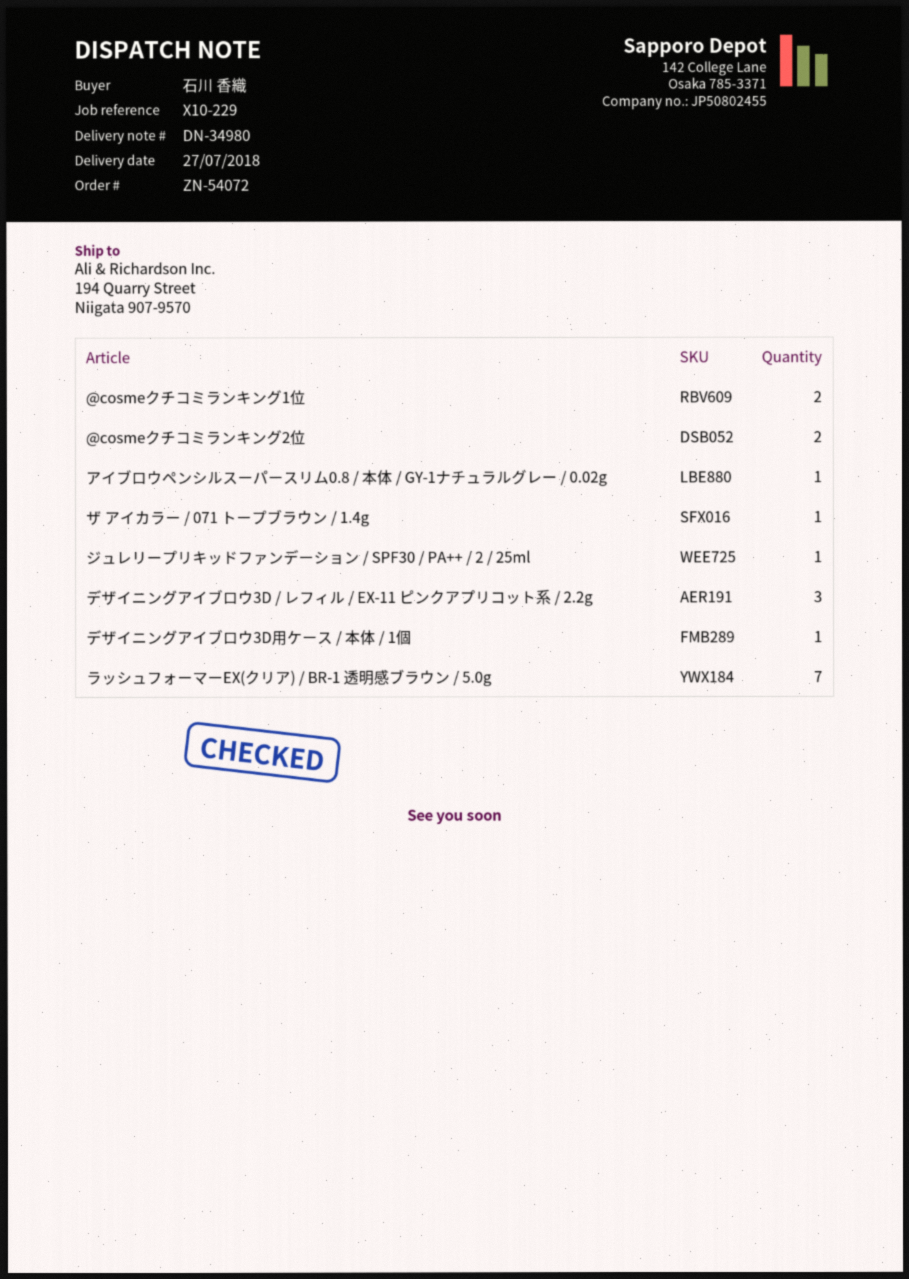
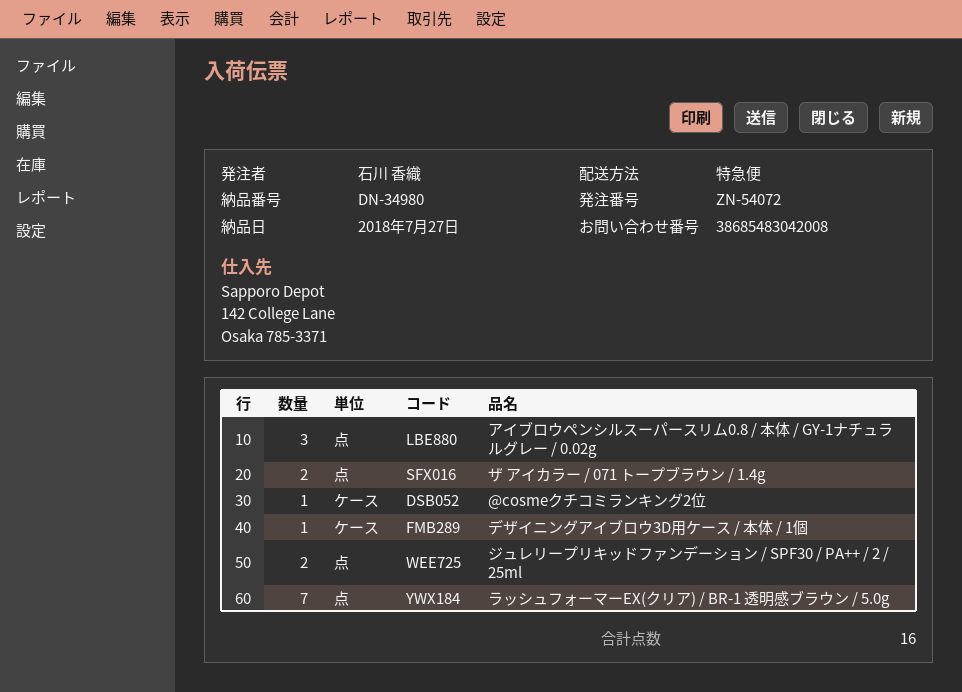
@cosmeクチコミランキング1位: 2 -> none
@cosmeクチコミランキング2位: 2 -> 1
アイブロウペンシルスーパースリム0.8 / 本体 / GY-1ナチュラルグレー / 0.02g: 1 -> 3
ザ アイカラー / 071 トープブラウン / 1.4g: 1 -> 2
ジュレリープリキッドファンデーション / SPF30 / PA++ / 2 / 25ml: 1 -> 2
デザイニングアイブロウ3D / レフィル / EX-11 ピンクアプリコット系 / 2.2g: 3 -> none

